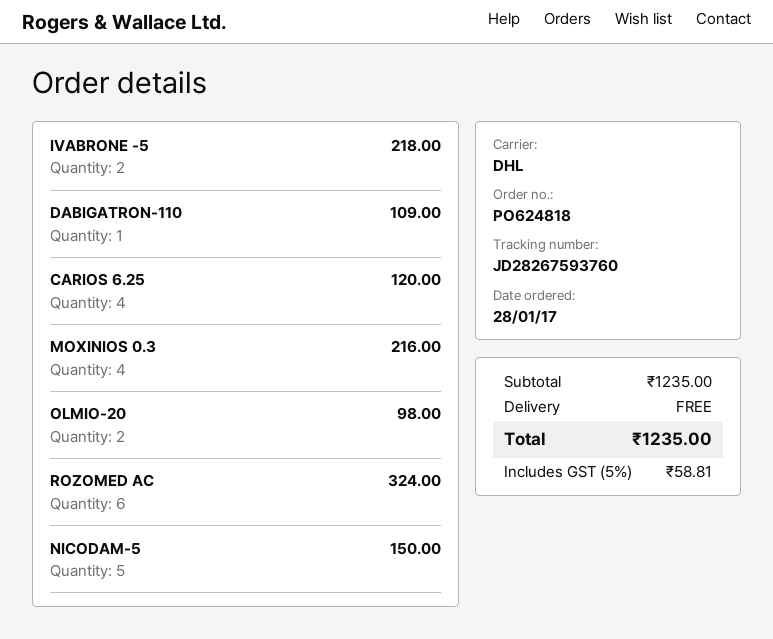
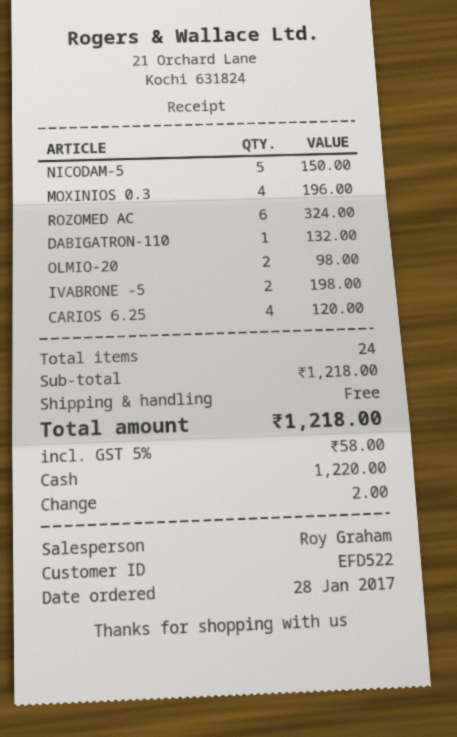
IVABRONE -5: 2 for 218.00 -> 2 for 198.00
DABIGATRON-110: 1 for 109.00 -> 1 for 132.00
MOXINIOS 0.3: 4 for 216.00 -> 4 for 196.00
subtotal: 1235.00 -> 1218.00
tax: 5% = 58.81 -> 5% = 58.00
total: 1235.00 -> 1218.00

